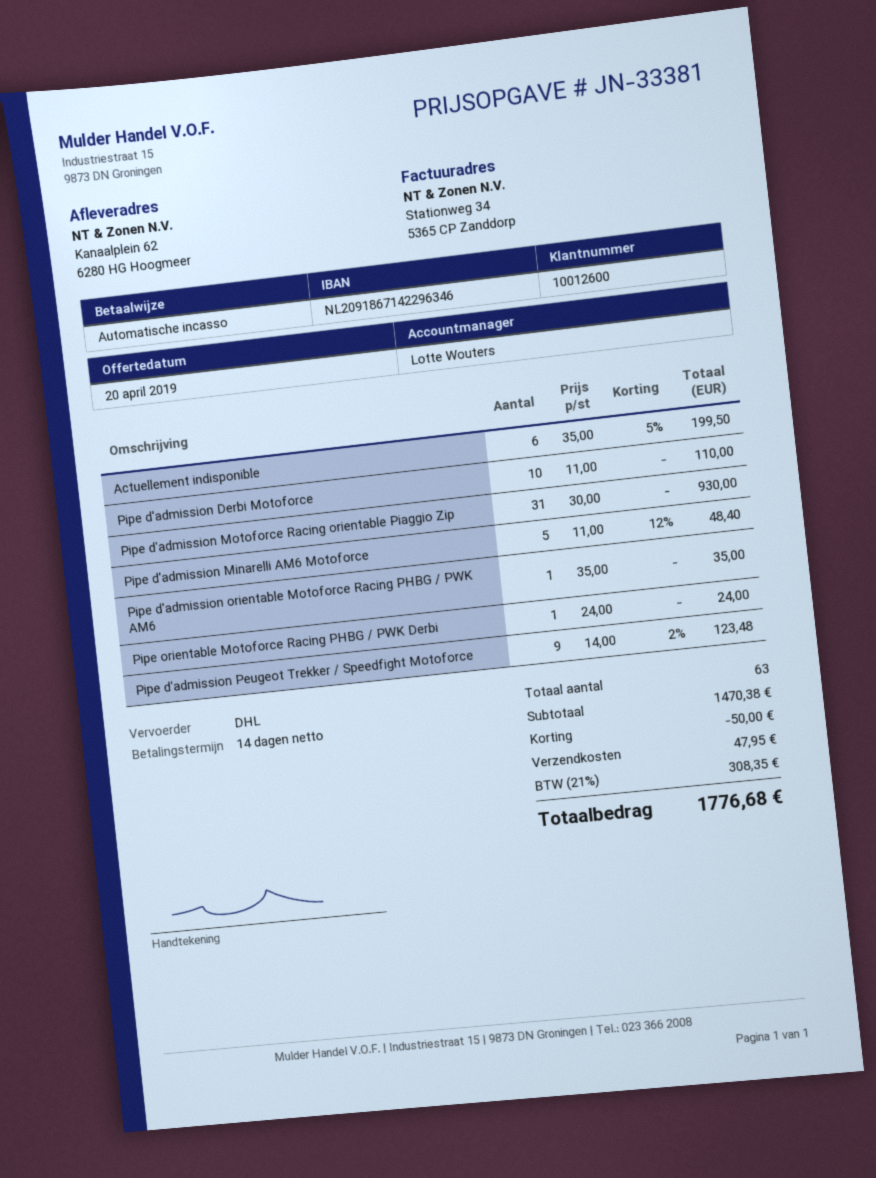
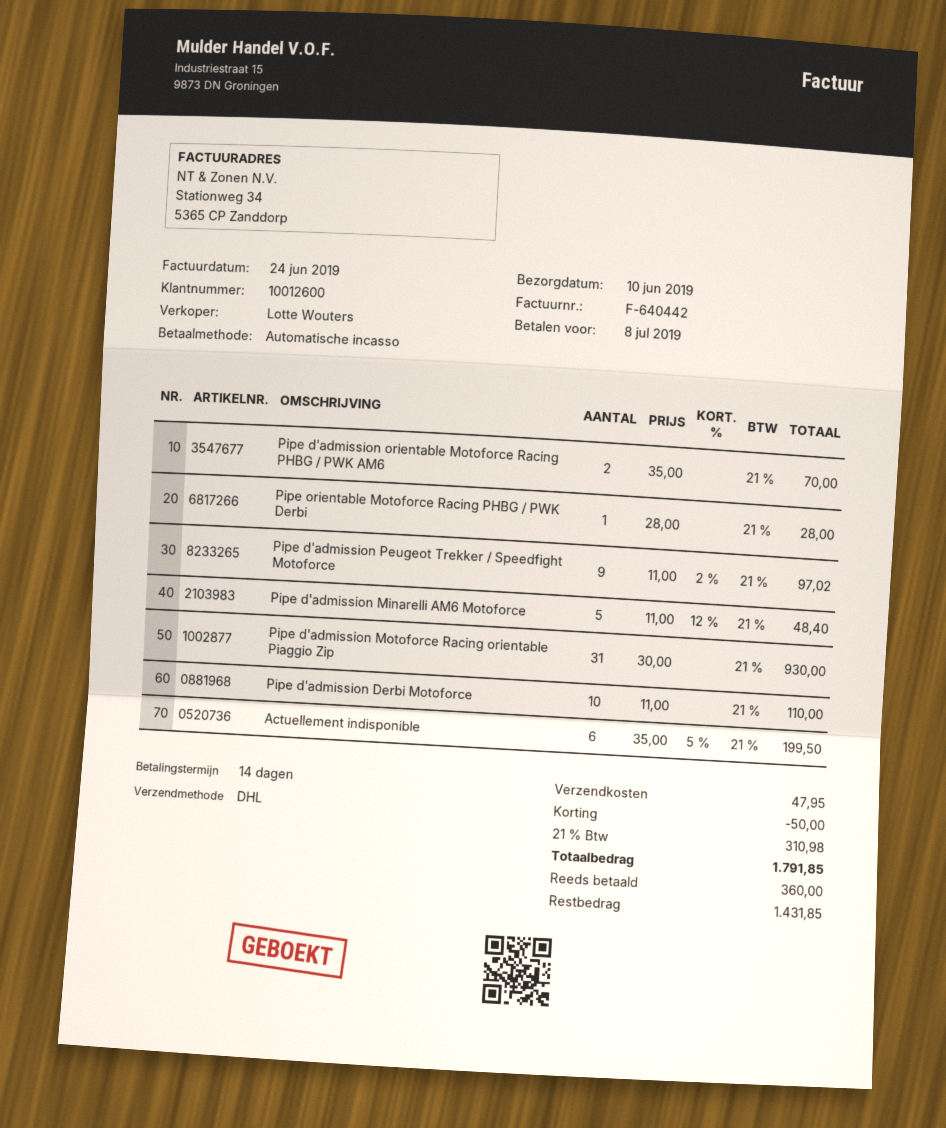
Pipe d'admission orientable Motoforce Racing PHBG / PWK AM6: 1 x 35.00 = 35.00 -> 2 x 35.00 = 70.00
Pipe orientable Motoforce Racing PHBG / PWK Derbi: 1 x 24.00 = 24.00 -> 1 x 28.00 = 28.00
Pipe d'admission Peugeot Trekker / Speedfight Motoforce: 9 x 14.00 - 2% = 123.48 -> 9 x 11.00 - 2% = 97.02
tax: 21% = 308.35 -> 21% = 310.98
total: 1776.68 -> 1791.85

